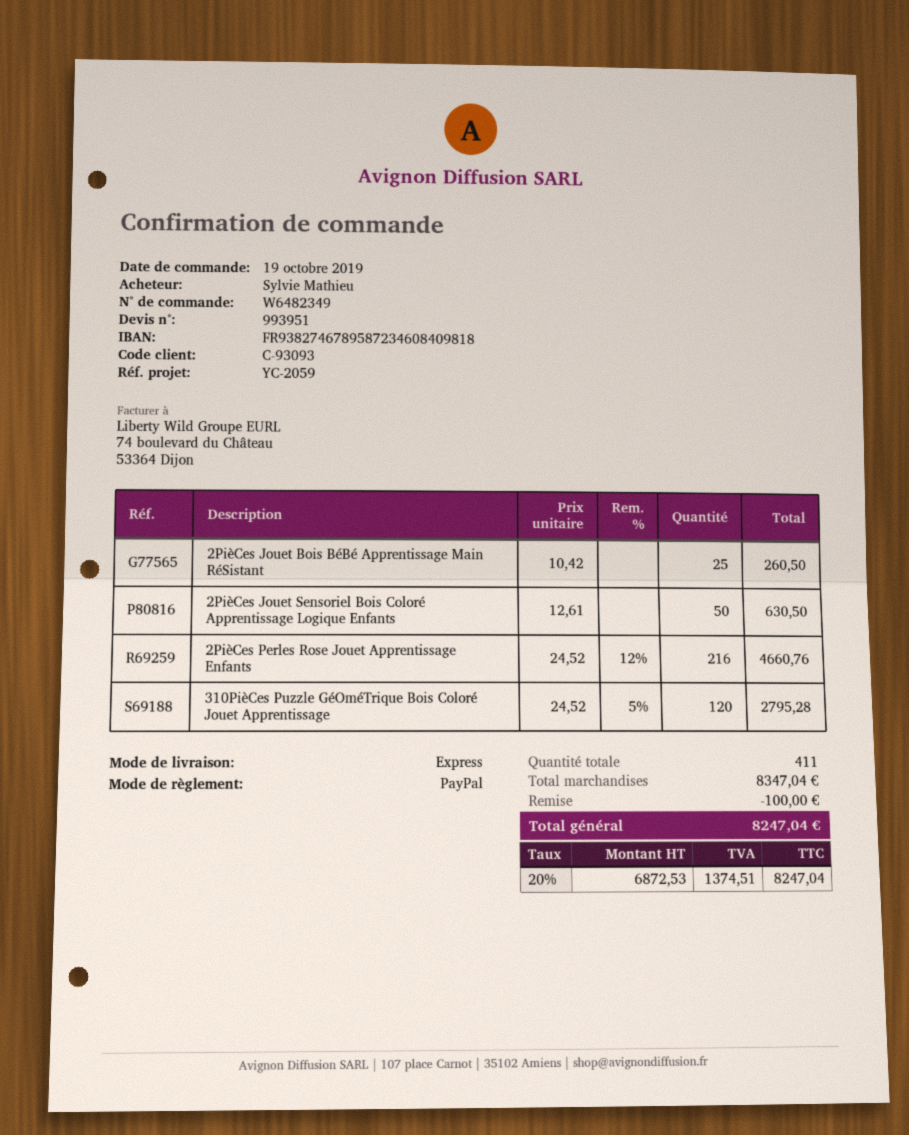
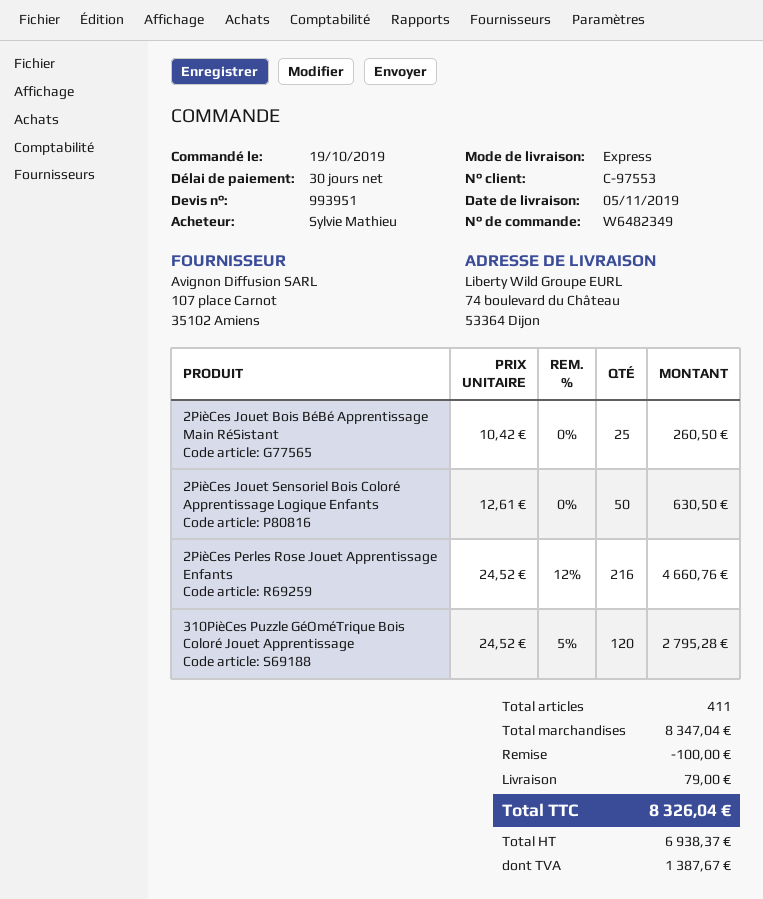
customer number: C-93093 -> C-97553
shipping: none -> 79.00
net: 6872.53 -> 6938.37
tax: 1374.51 -> 1387.67
total: 8247.04 -> 8326.04

